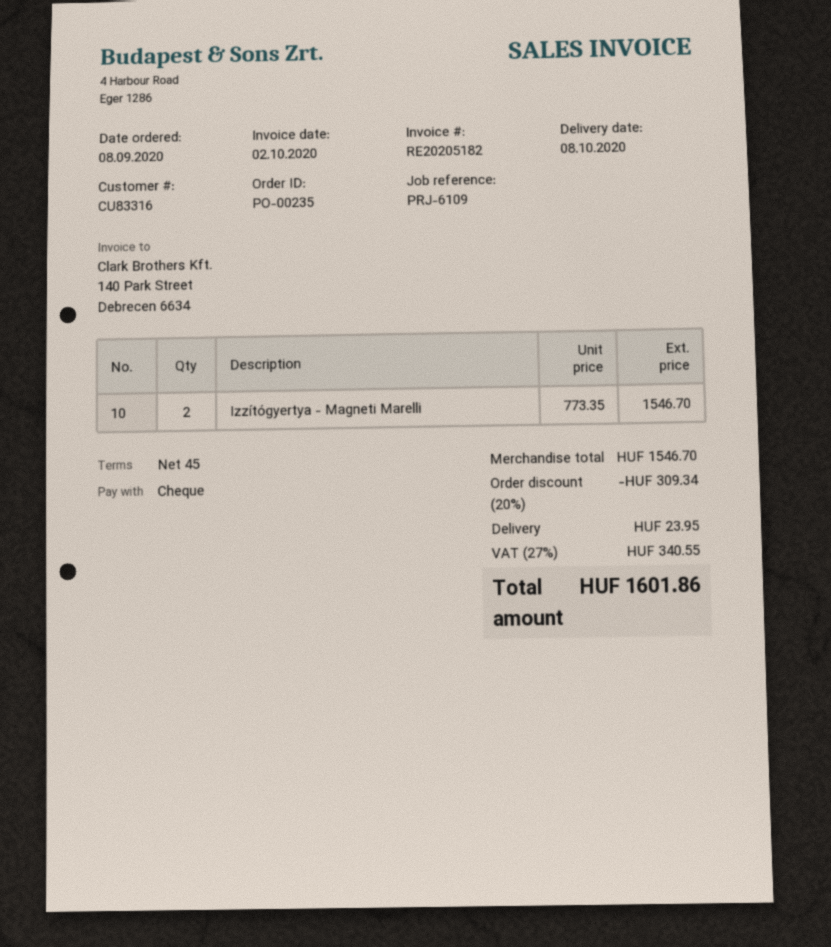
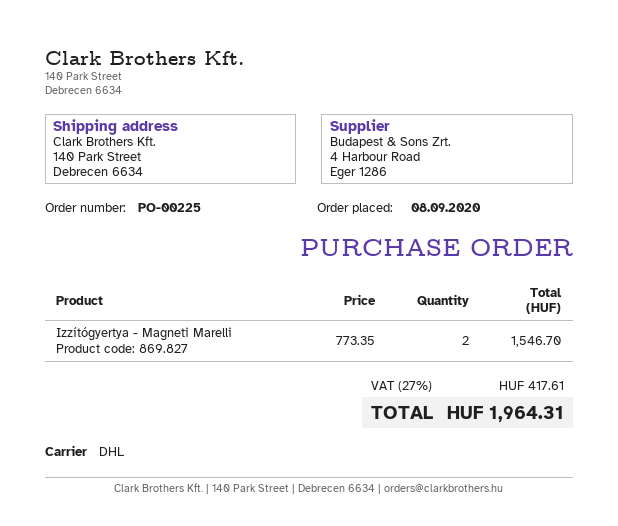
order number: PO-00235 -> PO-00225
discount: 20% = 309.34 -> none
shipping: 23.95 -> none
tax: 27% = 340.55 -> 27% = 417.61
total: 1601.86 -> 1964.31

